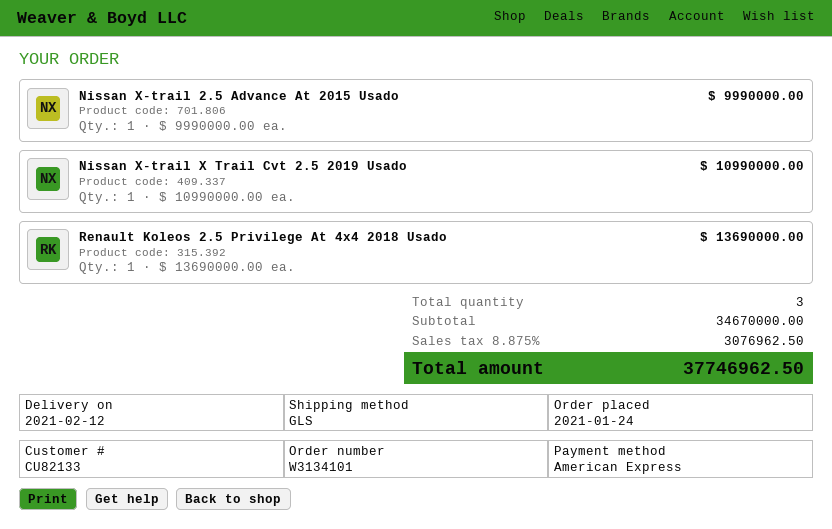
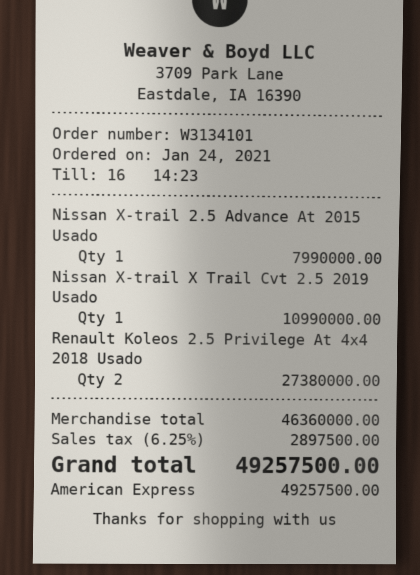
Nissan X-trail 2.5 Advance At 2015 Usado: 1 for 9990000.00 -> 1 for 7990000.00
Renault Koleos 2.5 Privilege At 4x4 2018 Usado: 1 for 13690000.00 -> 2 for 27380000.00
subtotal: 34670000.00 -> 46360000.00
tax: 8.875% = 3076962.50 -> 6.25% = 2897500.00
total: 37746962.50 -> 49257500.00

